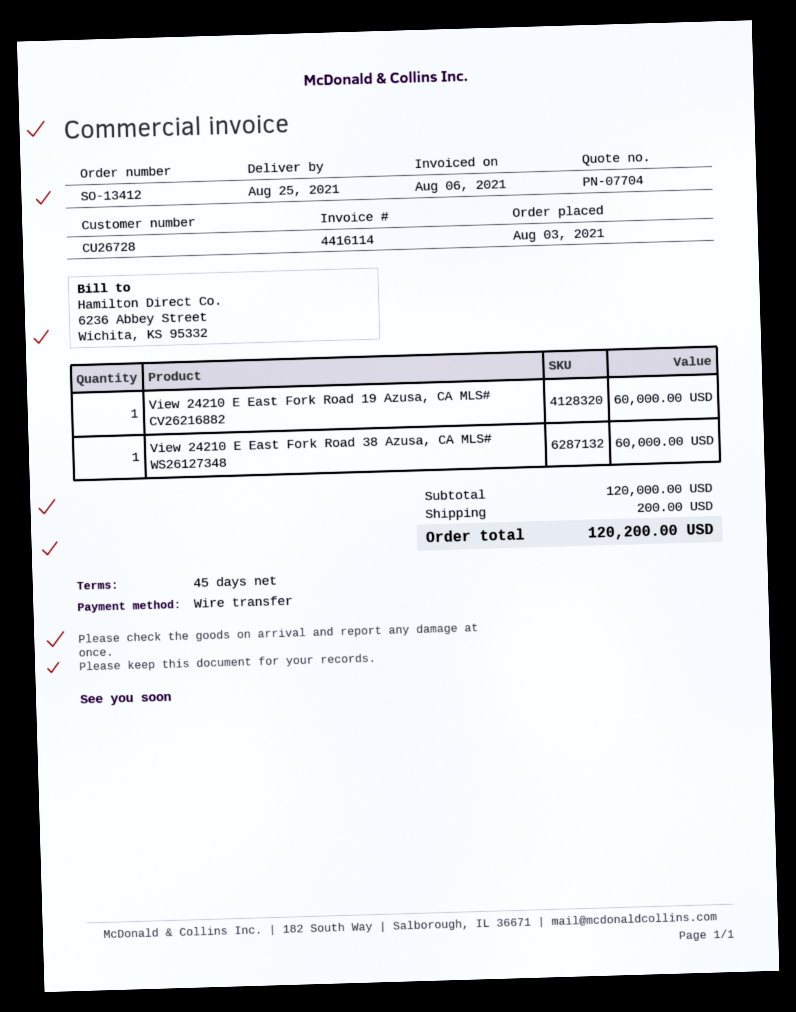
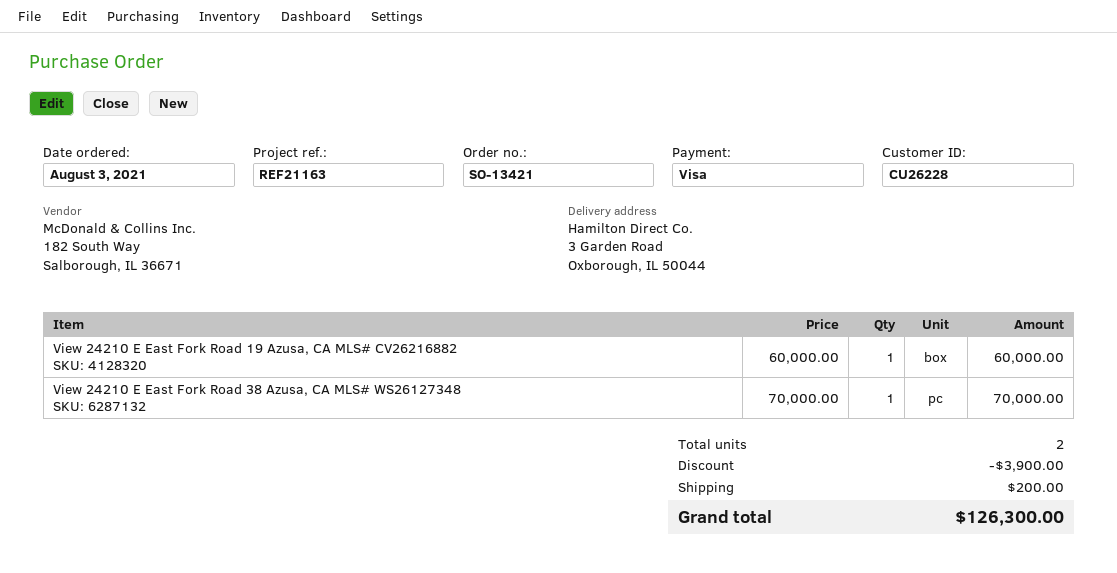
order number: SO-13412 -> SO-13421
customer number: CU26728 -> CU26228
payment method: bank transfer -> Visa
View 24210 E East Fork Road 38 Azusa, CA MLS# WS26127348: 1 for 60000.00 -> 1 for 70000.00
discount: none -> 3900.00
total: 120200.00 -> 126300.00

